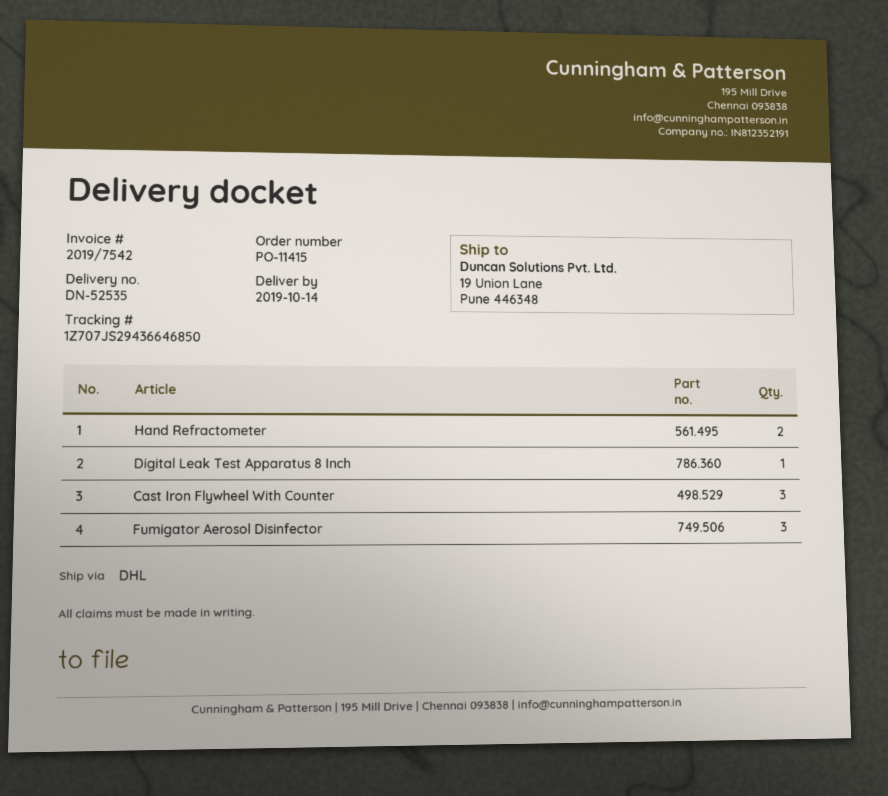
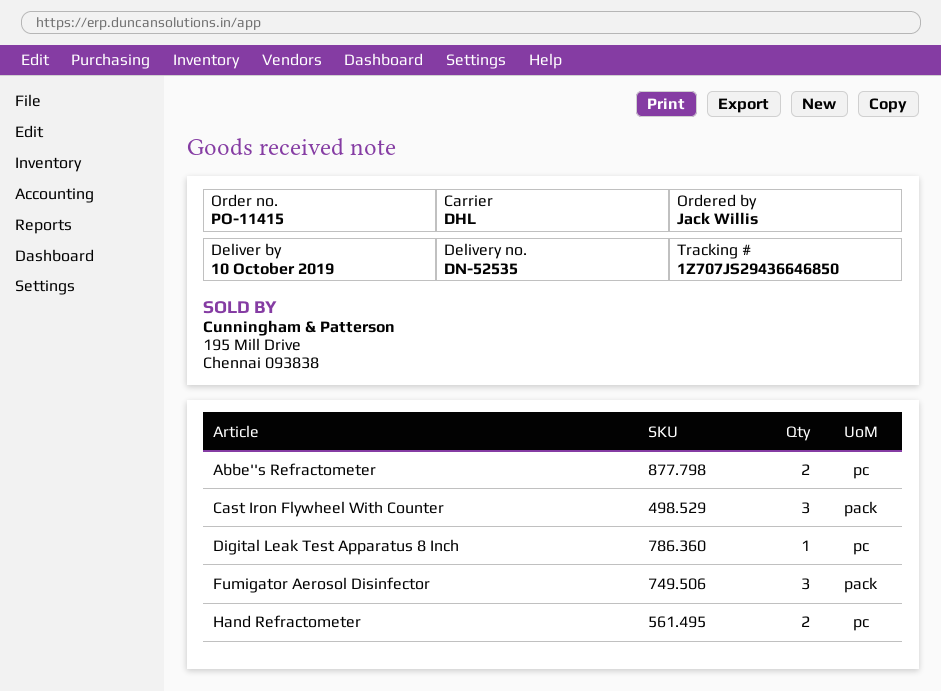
delivery date: 2019-10-14 -> 2019-10-10
Abbe''s Refractometer: none -> 2

